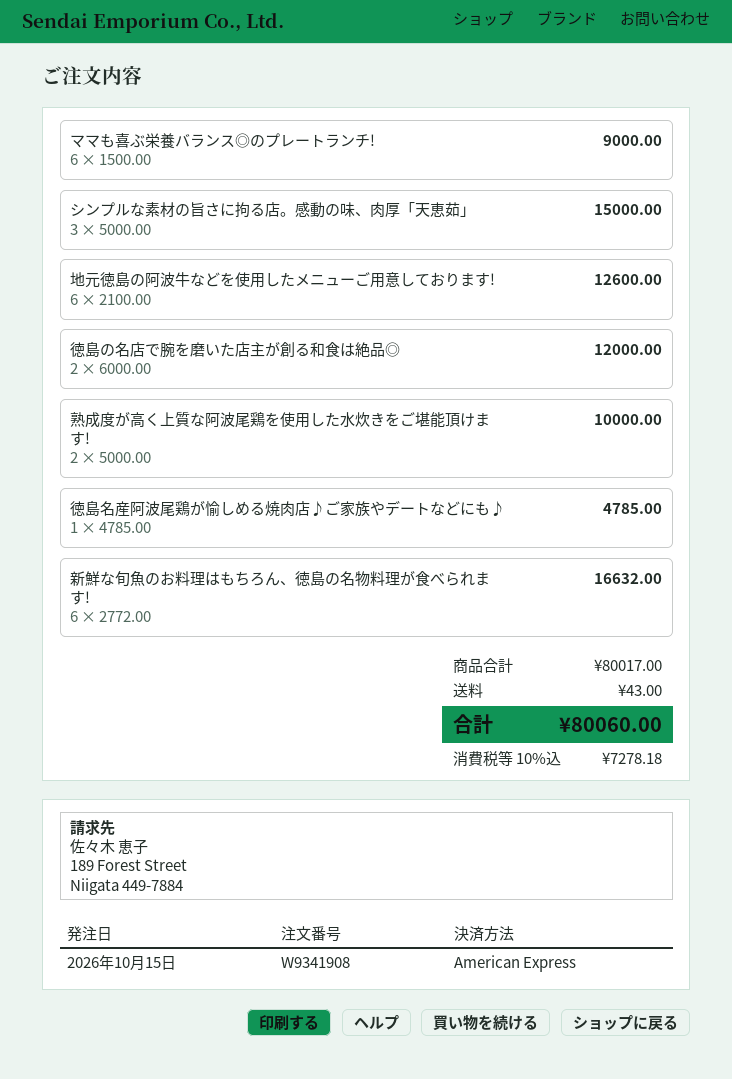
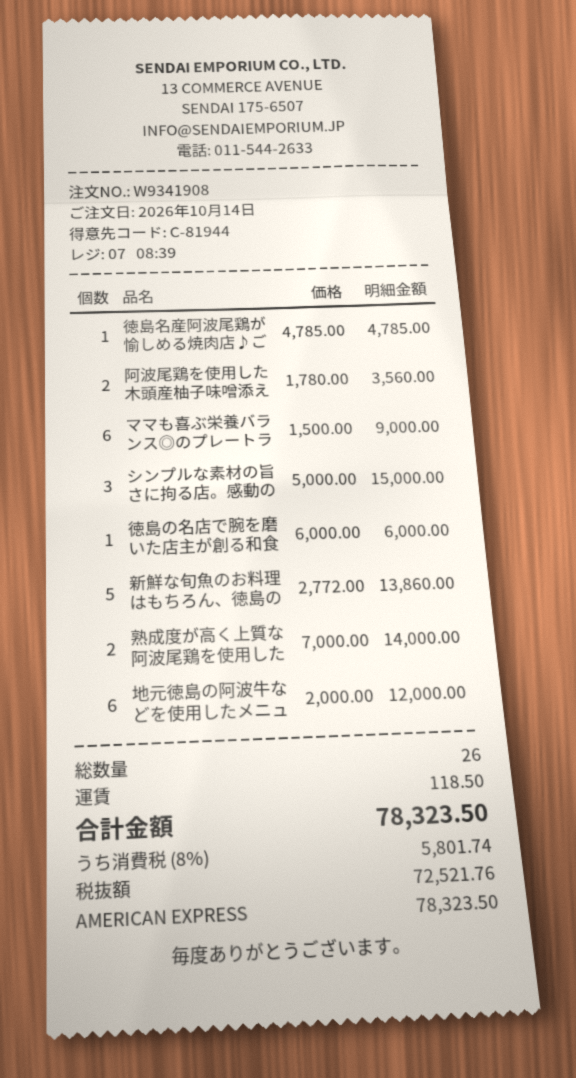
order date: 2026-10-15 -> 2026-10-14
地元徳島の阿波牛などを使用したメニューご用意しております!: 6 x 2100.00 = 12600.00 -> 6 x 2000.00 = 12000.00
徳島の名店で腕を磨いた店主が創る和食は絶品◎: 2 x 6000.00 = 12000.00 -> 1 x 6000.00 = 6000.00
熟成度が高く上質な阿波尾鶏を使用した水炊きをご堪能頂けます!: 2 x 5000.00 = 10000.00 -> 2 x 7000.00 = 14000.00
新鮮な旬魚のお料理はもちろん、徳島の名物料理が食べられます!: 6 x 2772.00 = 16632.00 -> 5 x 2772.00 = 13860.00
阿波尾鶏を使用した木頭産柚子味噌添え: none -> 2 x 1780.00 = 3560.00
shipping: 43.00 -> 118.50
tax: 10% = 7278.18 -> 8% = 5801.74
total: 80060.00 -> 78323.50

